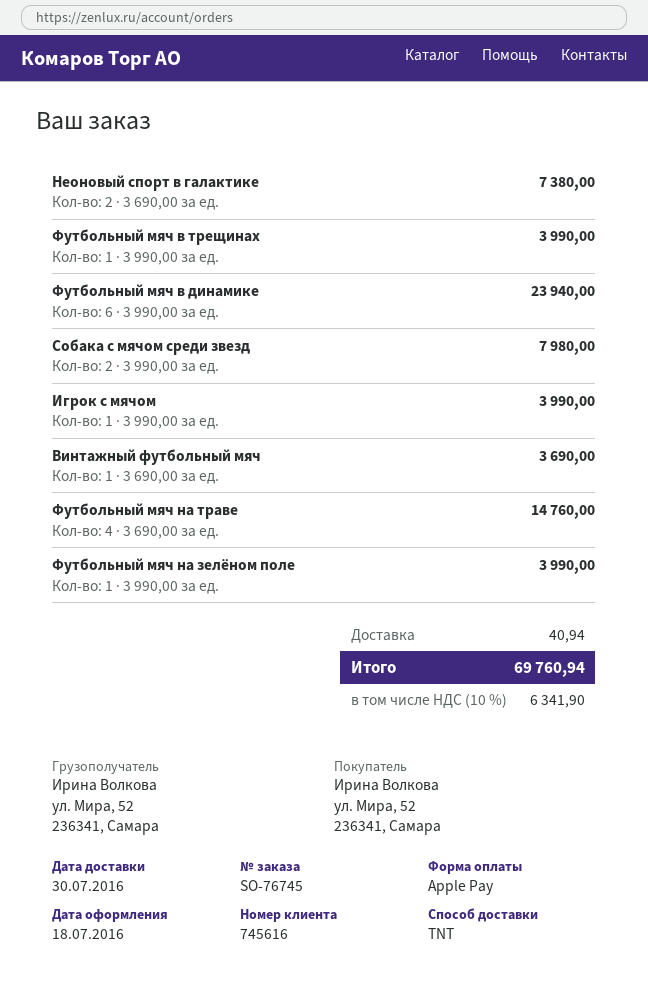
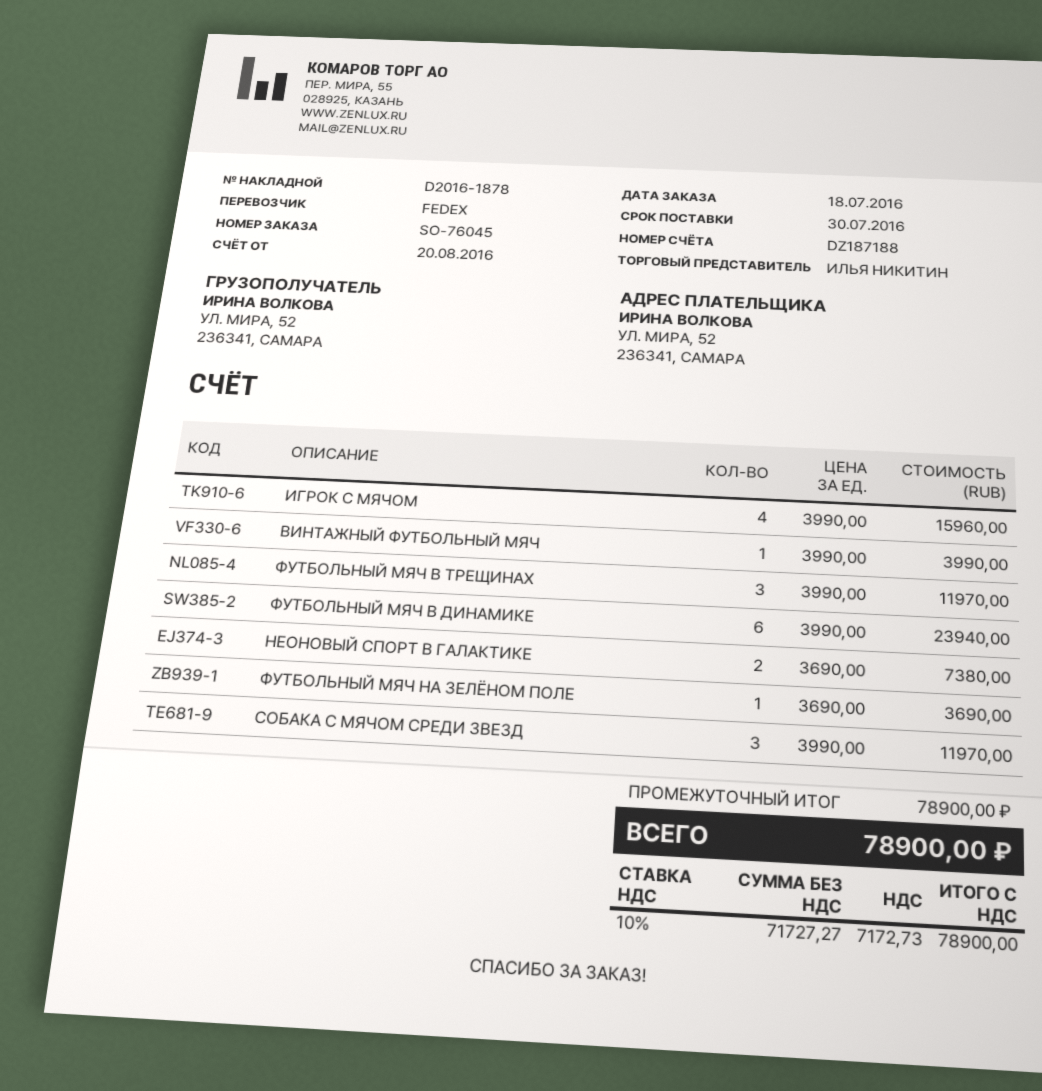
order number: SO-76745 -> SO-76045
shipping method: TNT -> FedEx
Футбольный мяч в трещинах: 1 x 3990.00 = 3990.00 -> 3 x 3990.00 = 11970.00
Собака с мячом среди звезд: 2 x 3990.00 = 7980.00 -> 3 x 3990.00 = 11970.00
Игрок с мячом: 1 x 3990.00 = 3990.00 -> 4 x 3990.00 = 15960.00
Винтажный футбольный мяч: 1 x 3690.00 = 3690.00 -> 1 x 3990.00 = 3990.00
Футбольный мяч на траве: 4 x 3690.00 = 14760.00 -> none
Футбольный мяч на зелёном поле: 1 x 3990.00 = 3990.00 -> 1 x 3690.00 = 3690.00
shipping: 40.94 -> none
tax: 10% = 6341.90 -> 10% = 7172.73
total: 69760.94 -> 78900.00

